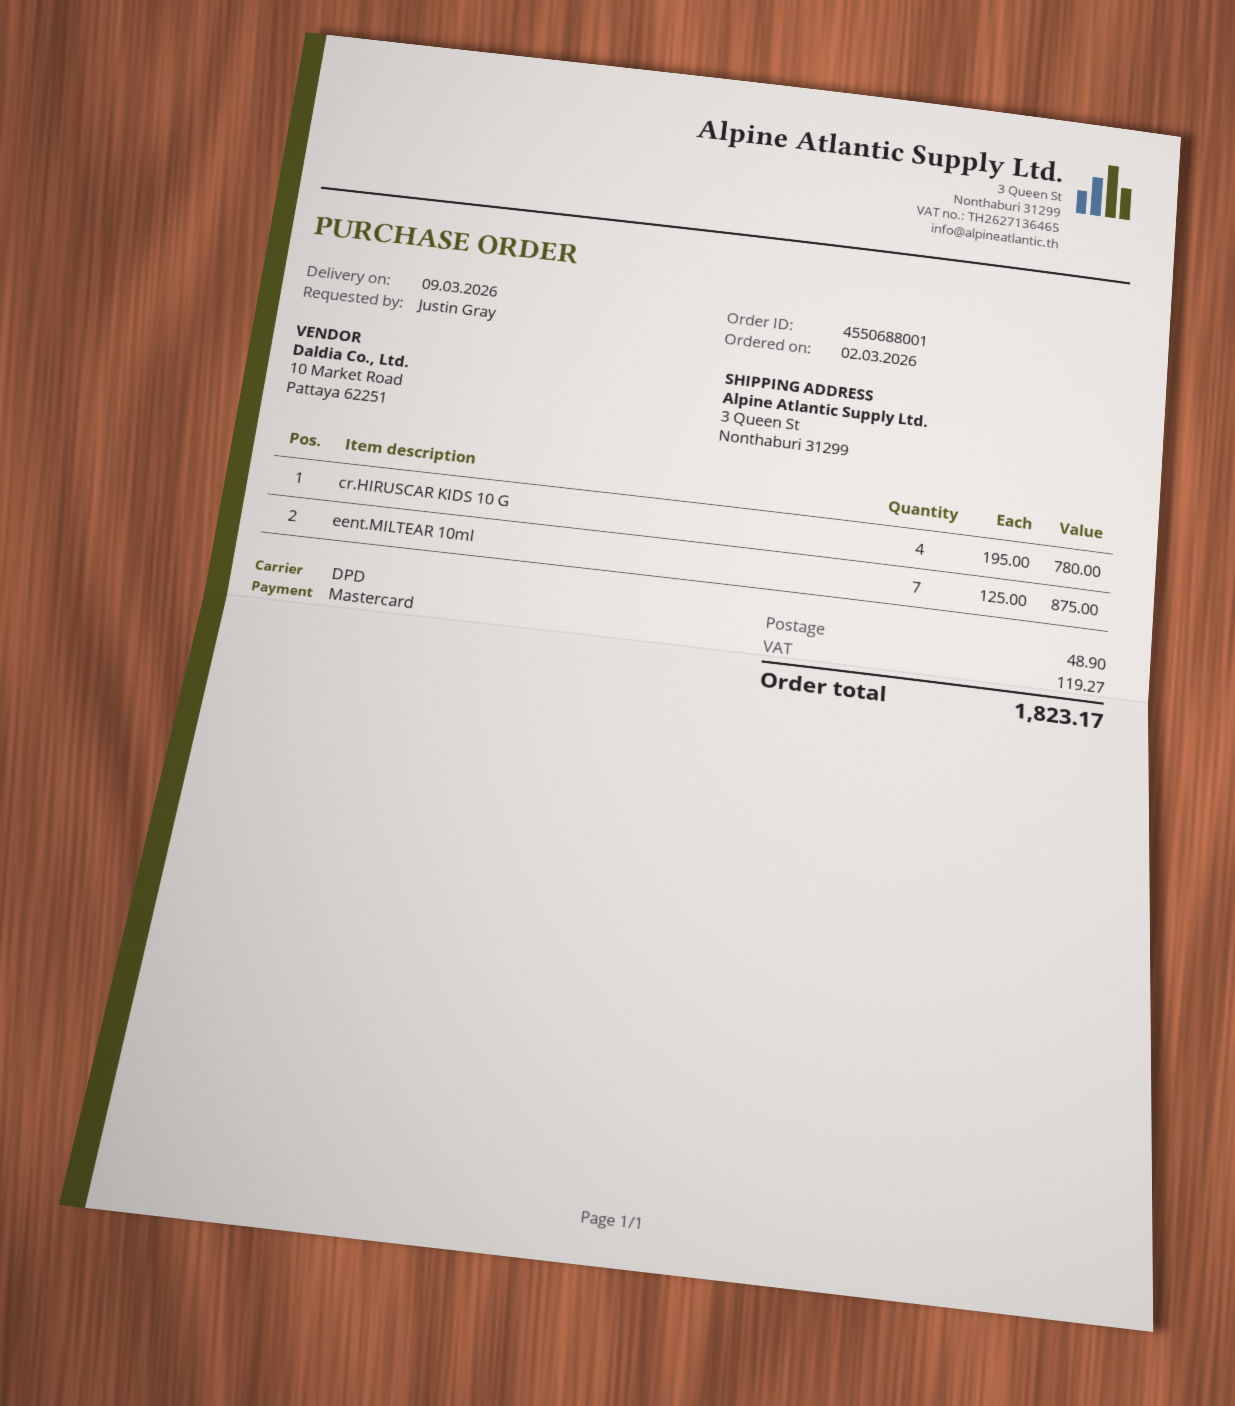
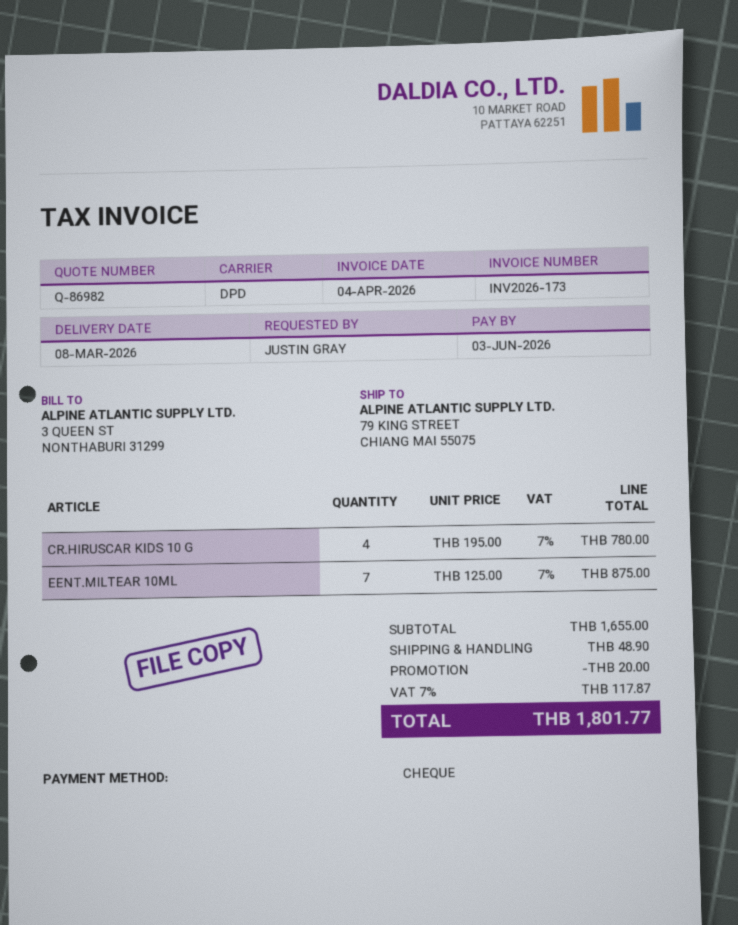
delivery date: 2026-03-09 -> 2026-03-08
payment method: Mastercard -> cheque
ship to: 3 Queen St, Nonthaburi 31299 -> 79 KING STREET, CHIANG MAI 55075
discount: none -> 20.00
tax: 119.27 -> 117.87
total: 1823.17 -> 1801.77

